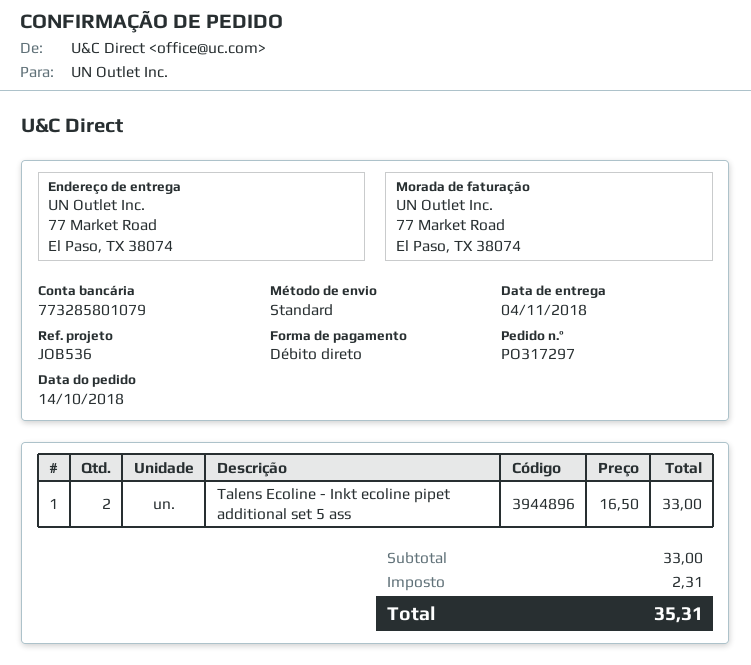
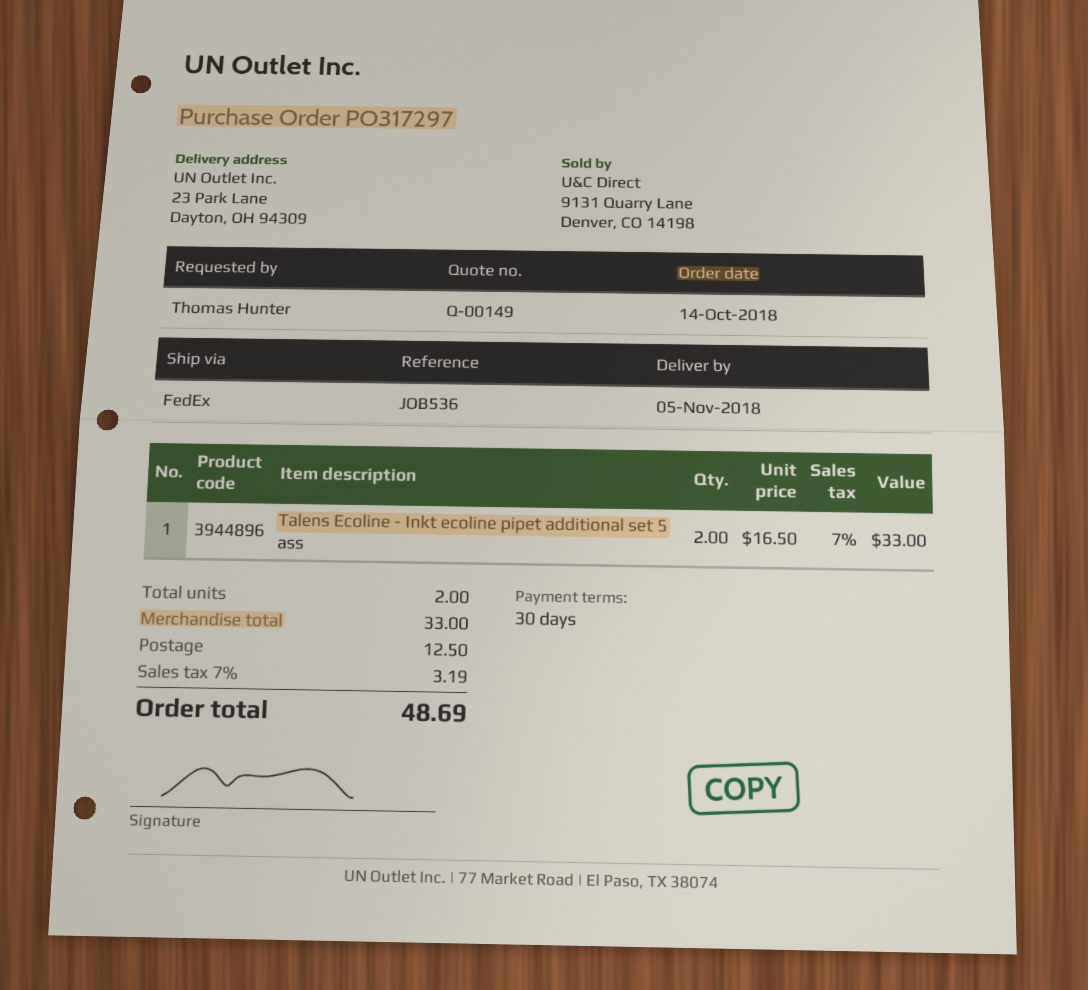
delivery date: 2018-11-04 -> 2018-11-05
shipping method: standard -> FedEx
ship to: 77 Market Road, El Paso, TX 38074 -> 23 Park Lane, Dayton, OH 94309
shipping: none -> 12.50
tax: 2.31 -> 3.19
total: 35.31 -> 48.69

